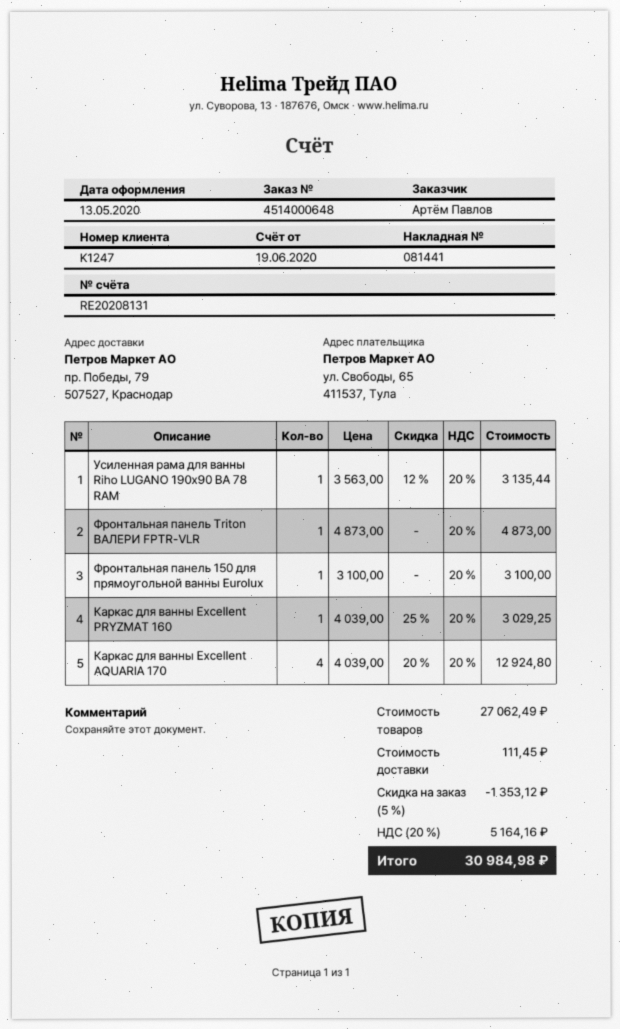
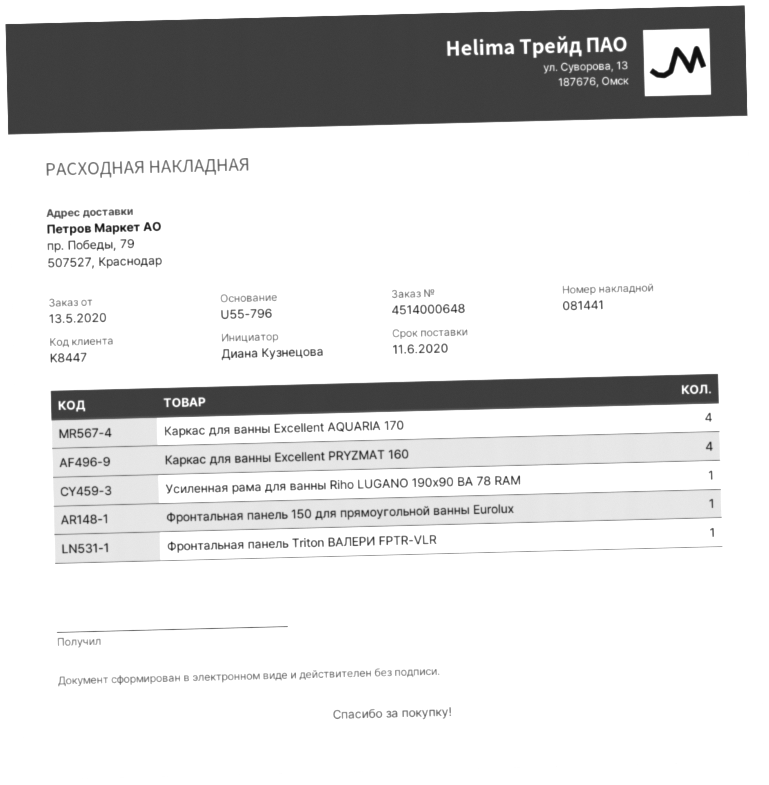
customer number: K1247 -> K8447
ordered by: Артём Павлов -> Диана Кузнецова
Каркас для ванны Excellent PRYZMAT 160: 1 -> 4

